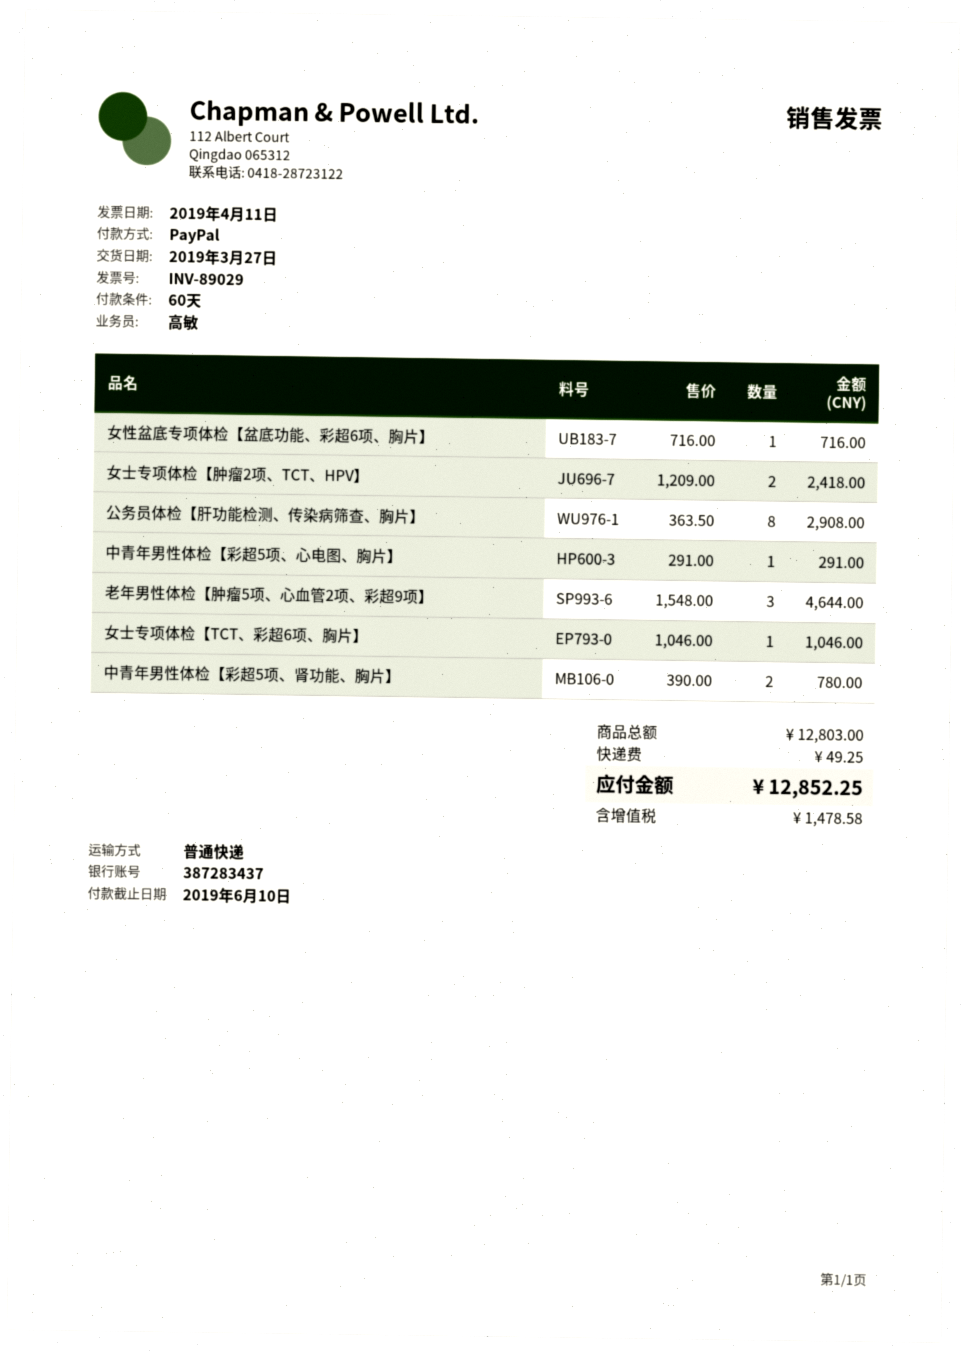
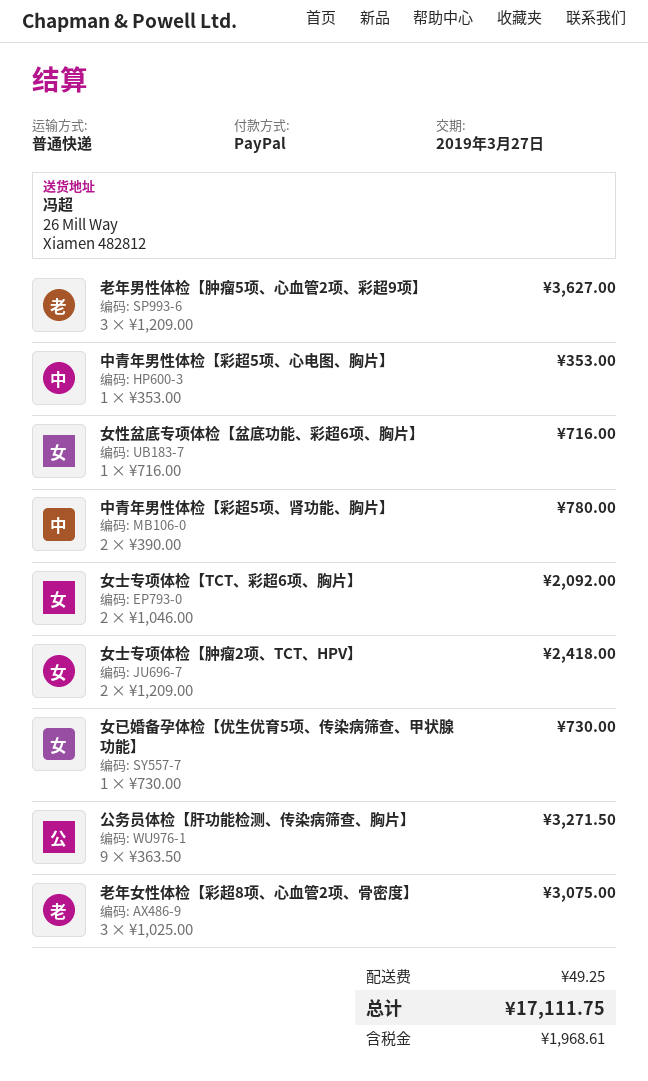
公务员体检【肝功能检测、传染病筛查、胸片】: 8 x 363.50 = 2908.00 -> 9 x 363.50 = 3271.50
中青年男性体检【彩超5项、心电图、胸片】: 1 x 291.00 = 291.00 -> 1 x 353.00 = 353.00
老年男性体检【肿瘤5项、心血管2项、彩超9项】: 3 x 1548.00 = 4644.00 -> 3 x 1209.00 = 3627.00
女士专项体检【TCT、彩超6项、胸片】: 1 x 1046.00 = 1046.00 -> 2 x 1046.00 = 2092.00
女已婚备孕体检【优生优育5项、传染病筛查、甲状腺功能】: none -> 1 x 730.00 = 730.00
老年女性体检【彩超8项、心血管2项、骨密度】: none -> 3 x 1025.00 = 3075.00
tax: 1478.58 -> 1968.61
total: 12852.25 -> 17111.75

